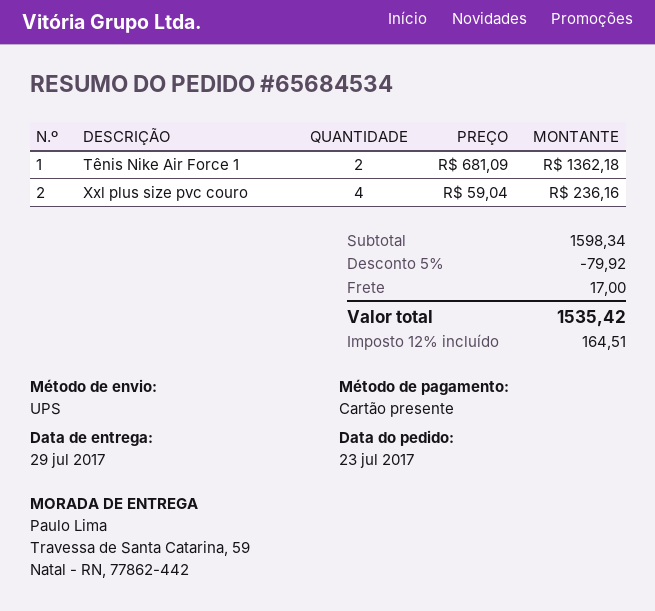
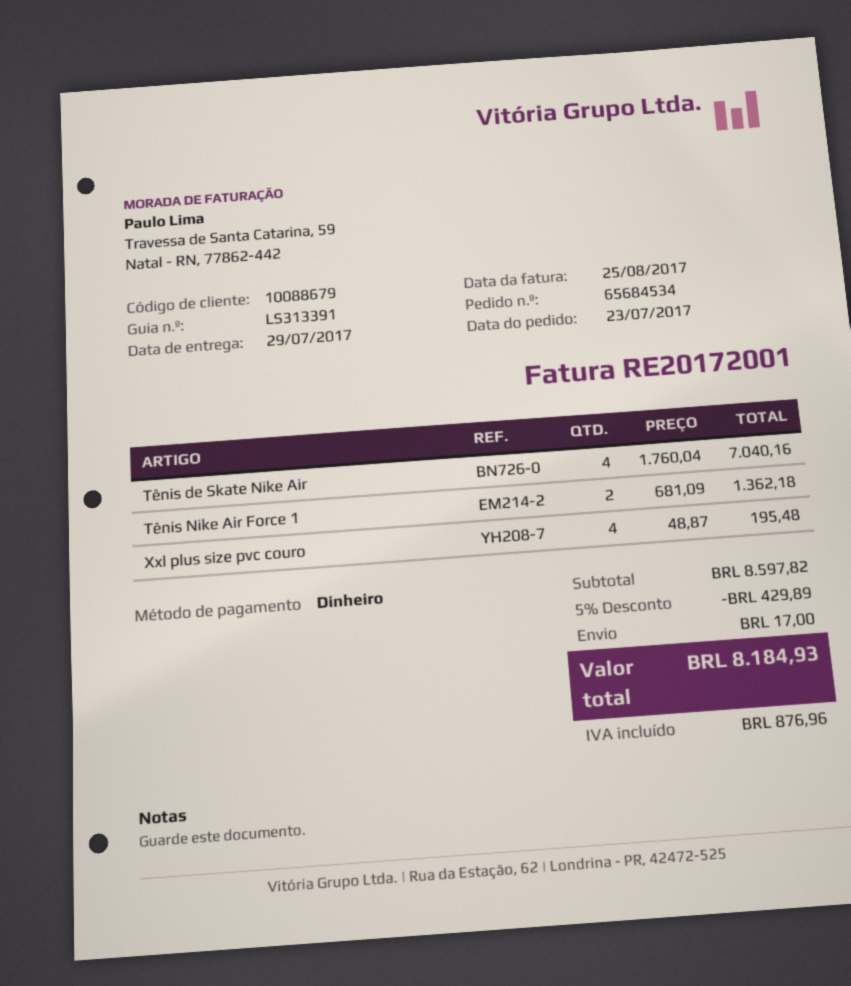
payment method: gift card -> cash
Xxl plus size pvc couro: 4 x 59.04 = 236.16 -> 4 x 48.87 = 195.48
Tênis de Skate Nike Air: none -> 4 x 1760.04 = 7040.16
subtotal: 1598.34 -> 8597.82
discount: 5% = 79.92 -> 5% = 429.89
tax: 164.51 -> 876.96
total: 1535.42 -> 8184.93

